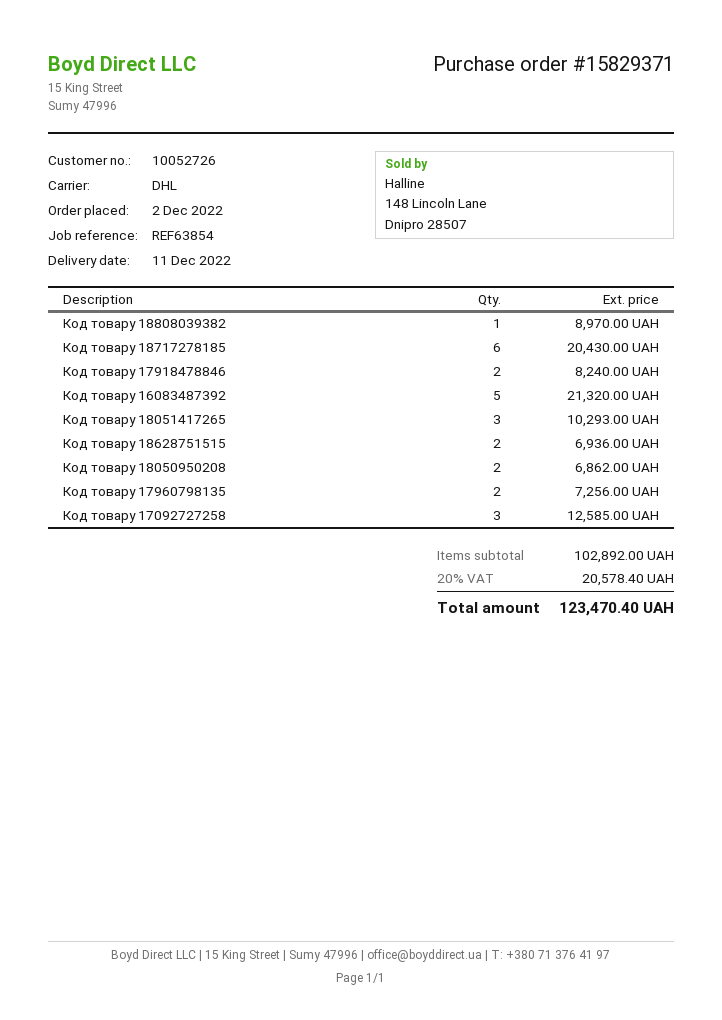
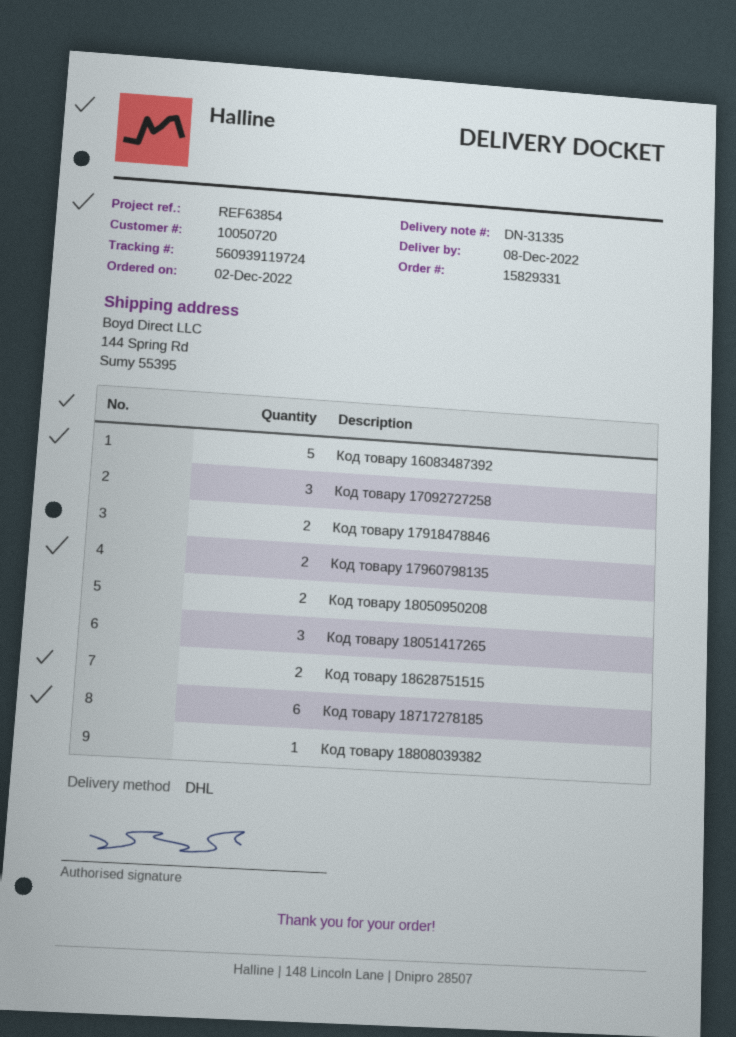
order number: 15829371 -> 15829331
delivery date: 2022-12-11 -> 2022-12-08
customer number: 10052726 -> 10050720

